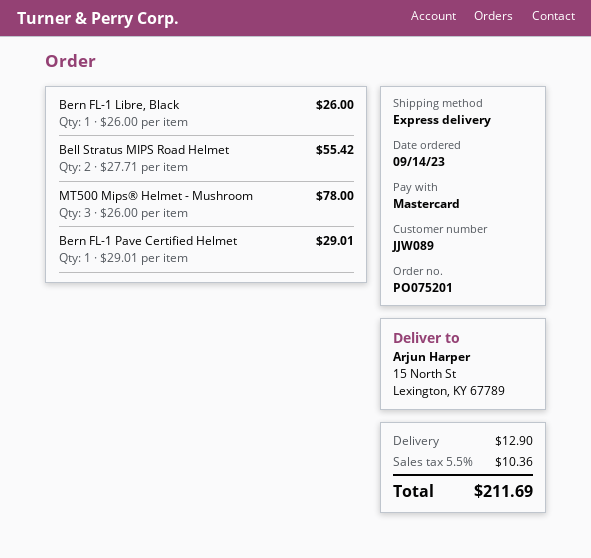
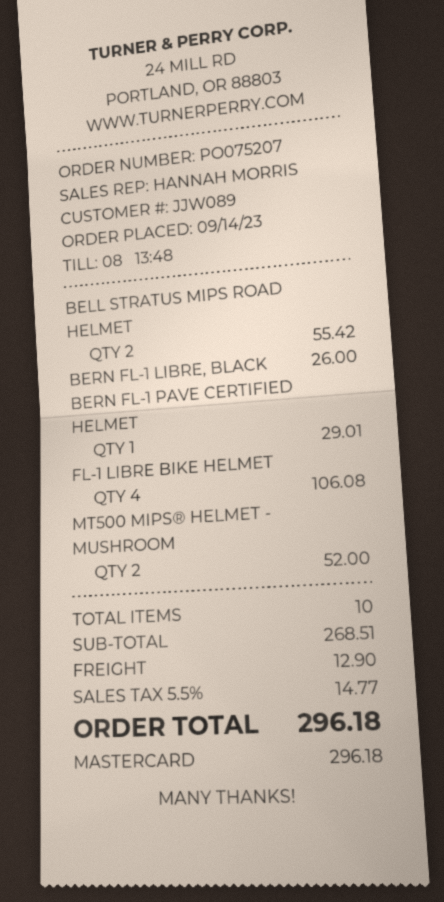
order number: PO075201 -> PO075207
MT500 Mips® Helmet - Mushroom: 3 for 78.00 -> 2 for 52.00
FL-1 LIBRE BIKE HELMET: none -> 4 for 106.08
tax: 5.5% = 10.36 -> 5.5% = 14.77
total: 211.69 -> 296.18

